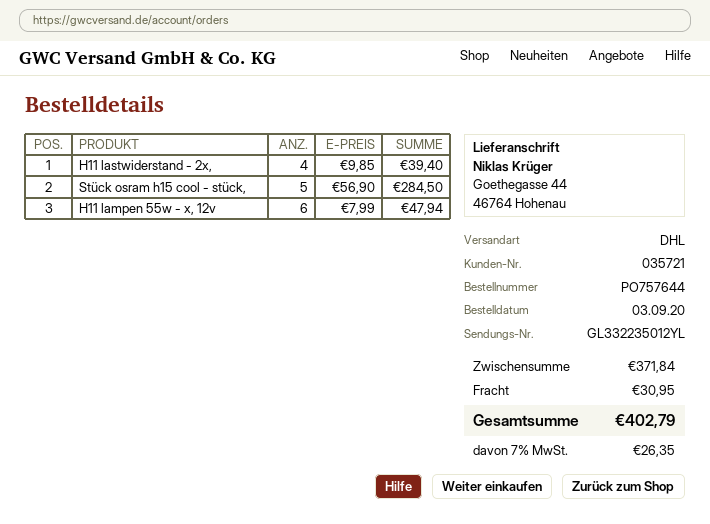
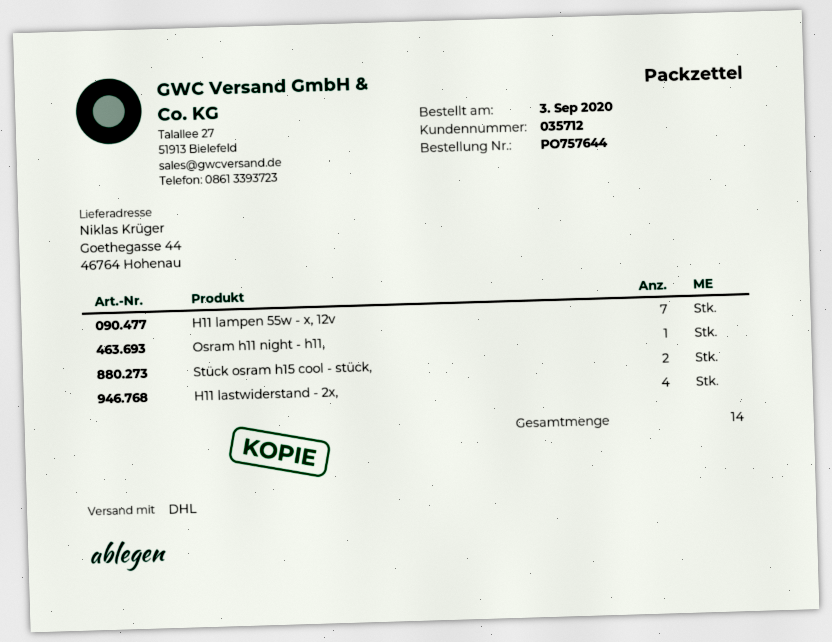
customer number: 035721 -> 035712
Stück osram h15 cool - stück,: 5 -> 2
H11 lampen 55w - x, 12v: 6 -> 7
Osram h11 night - h11,: none -> 1

